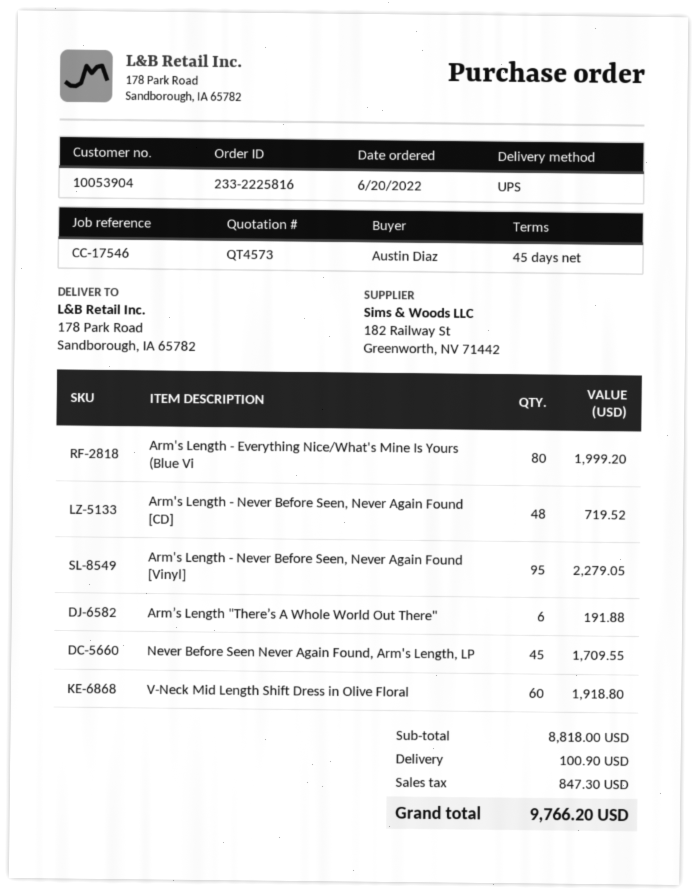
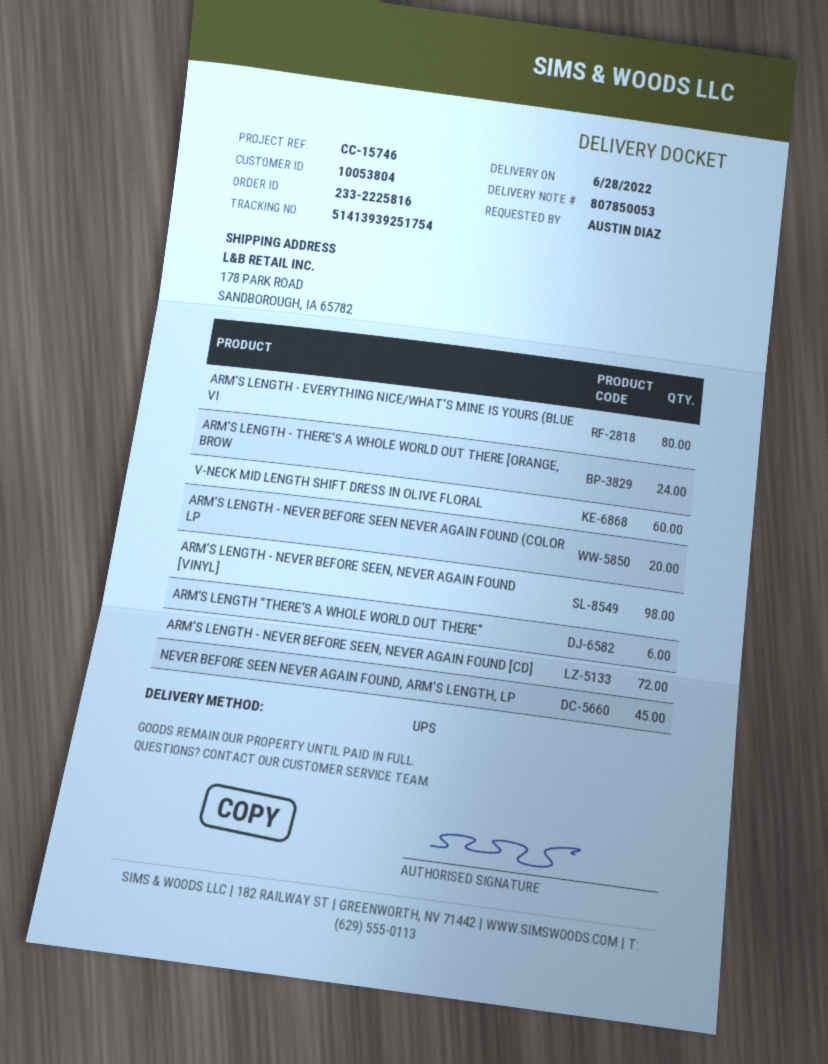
customer number: 10053904 -> 10053804
reference: CC-17546 -> CC-15746
Arm's Length - Never Before Seen, Never Again Found [CD]: 48 -> 72
Arm's Length - Never Before Seen, Never Again Found [Vinyl]: 95 -> 98
ARM'S LENGTH - THERE'S A WHOLE WORLD OUT THERE [ORANGE, BROW: none -> 24
ARM'S LENGTH - NEVER BEFORE SEEN NEVER AGAIN FOUND (COLOR LP: none -> 20

